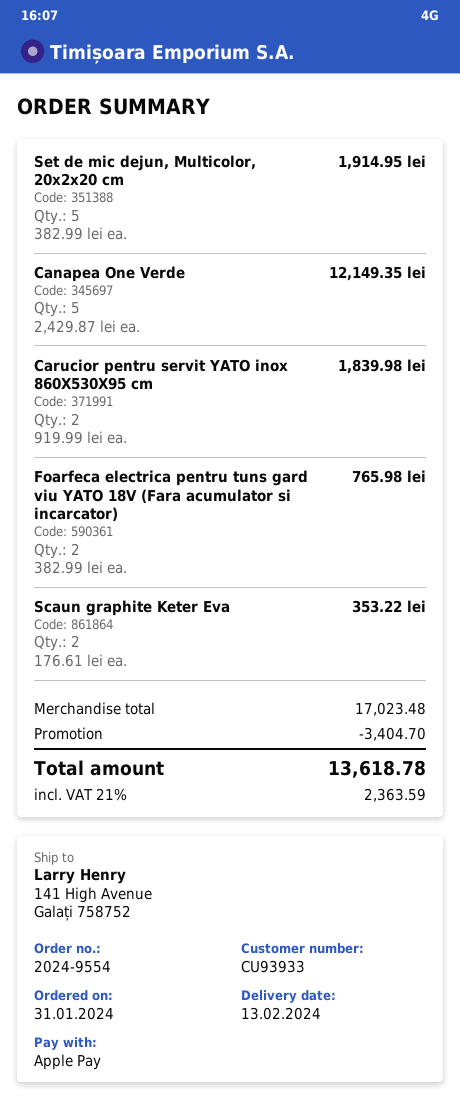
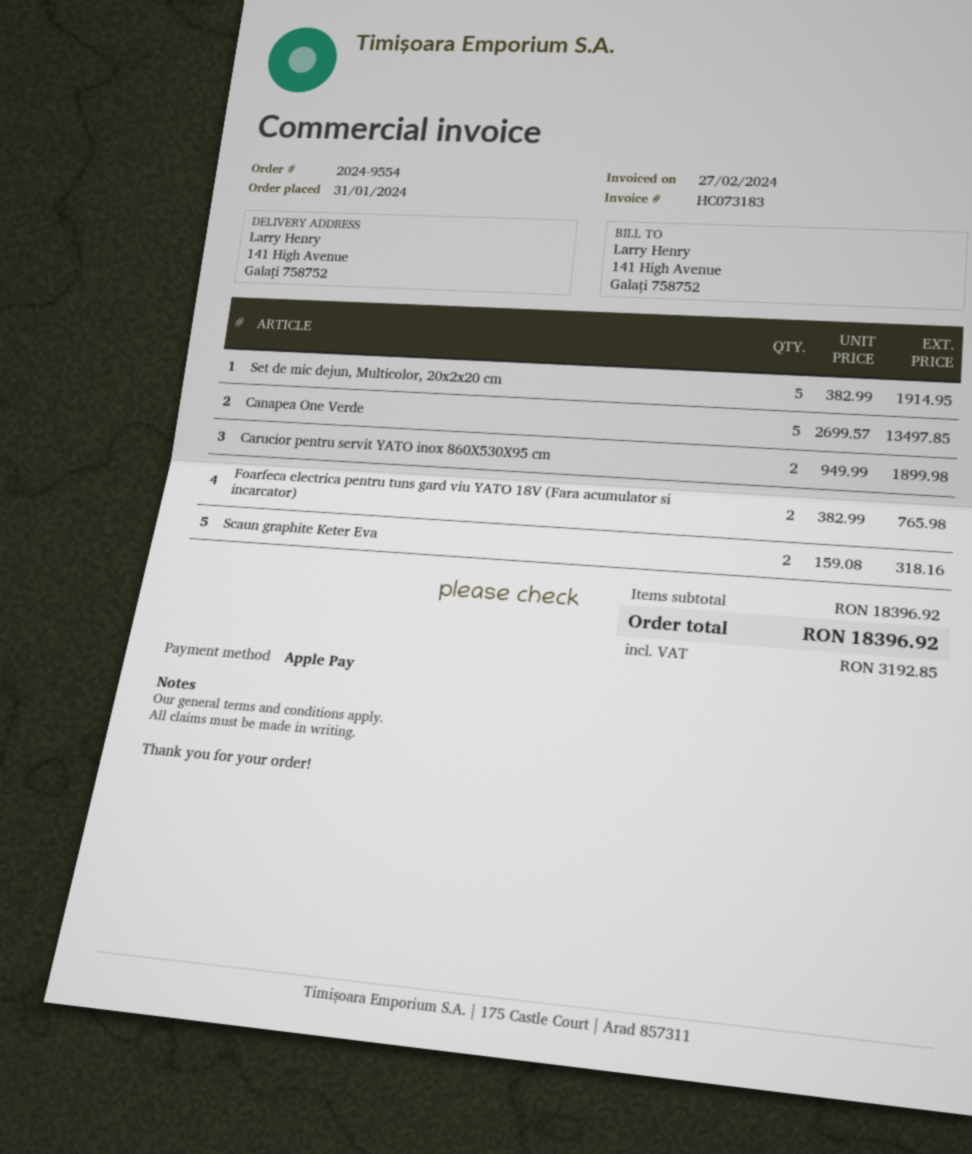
Canapea One Verde: 5 x 2429.87 = 12149.35 -> 5 x 2699.57 = 13497.85
Carucior pentru servit YATO inox 860X530X95 cm: 2 x 919.99 = 1839.98 -> 2 x 949.99 = 1899.98
Scaun graphite Keter Eva: 2 x 176.61 = 353.22 -> 2 x 159.08 = 318.16
subtotal: 17023.48 -> 18396.92
discount: 3404.70 -> none
tax: 2363.59 -> 3192.85
total: 13618.78 -> 18396.92

